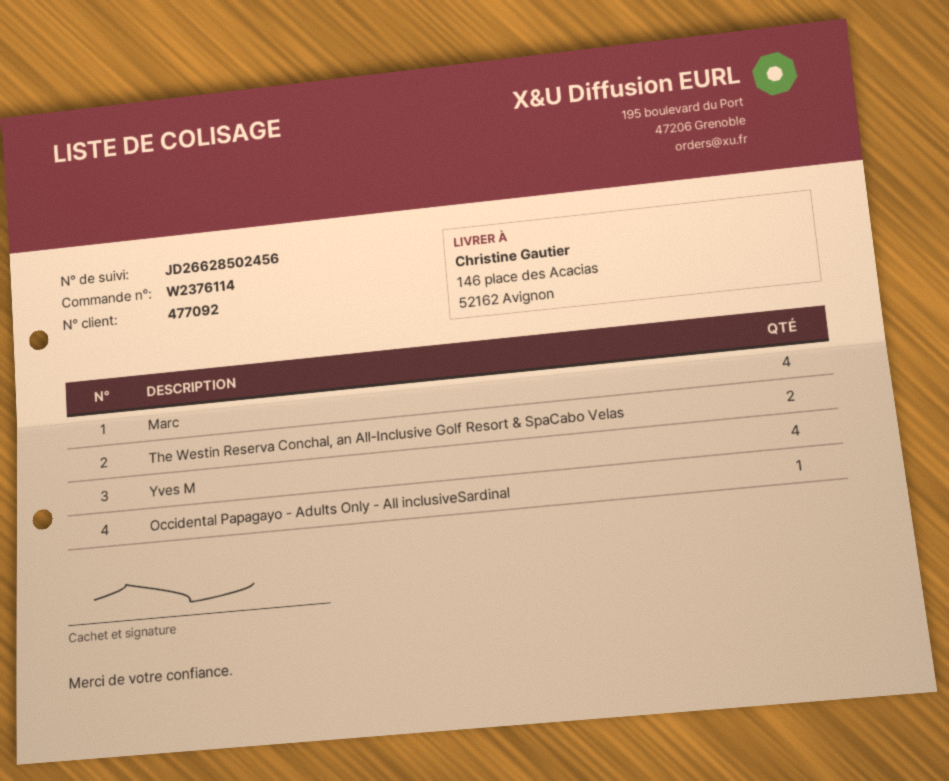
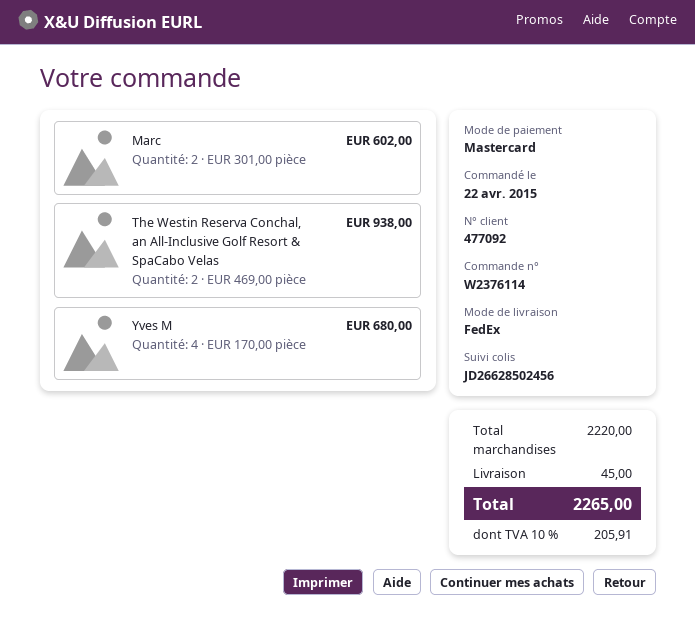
Marc: 4 -> 2
Occidental Papagayo - Adults Only - All inclusiveSardinal: 1 -> none

